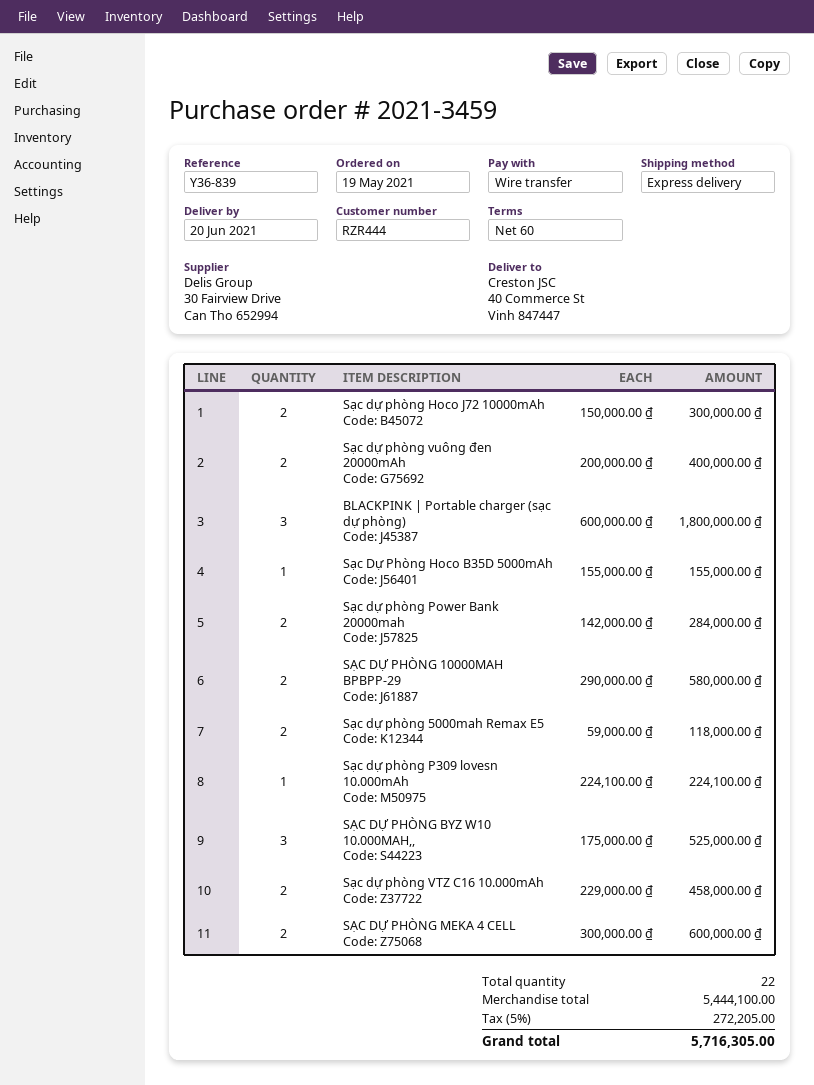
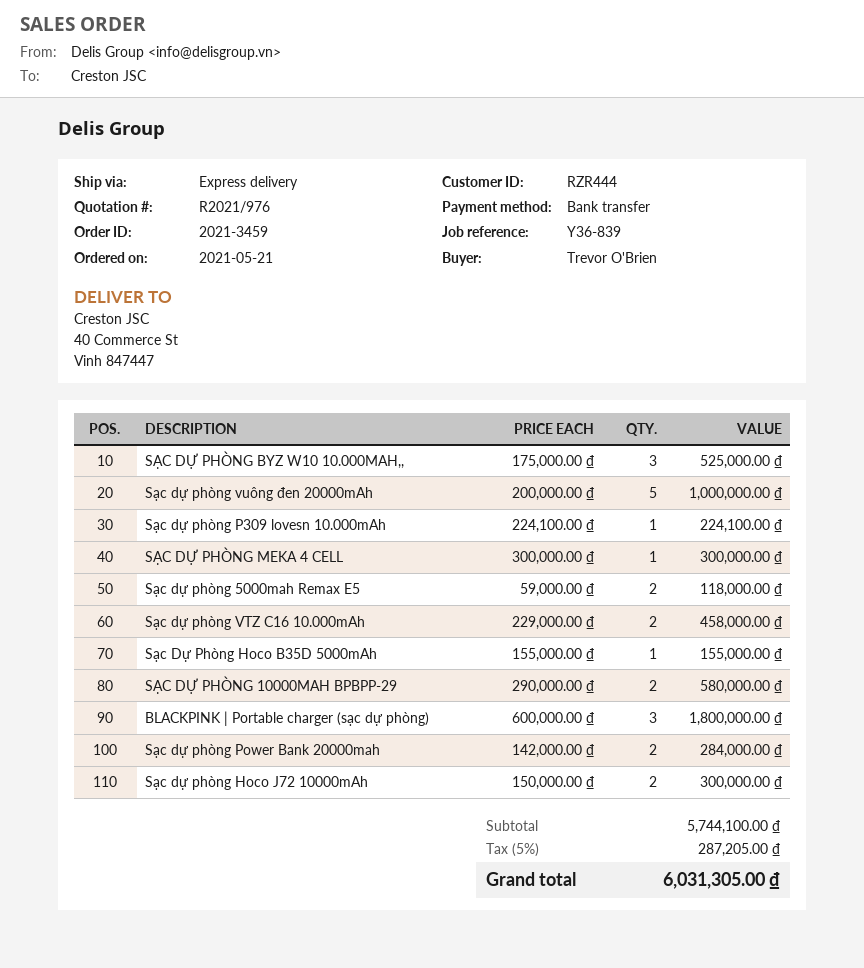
order date: 2021-05-19 -> 2021-05-21
Sạc dự phòng vuông đen 20000mAh: 2 x 200000.00 = 400000.00 -> 5 x 200000.00 = 1000000.00
SẠC DỰ PHÒNG MEKA 4 CELL: 2 x 300000.00 = 600000.00 -> 1 x 300000.00 = 300000.00
subtotal: 5444100.00 -> 5744100.00
tax: 5% = 272205.00 -> 5% = 287205.00
total: 5716305.00 -> 6031305.00

